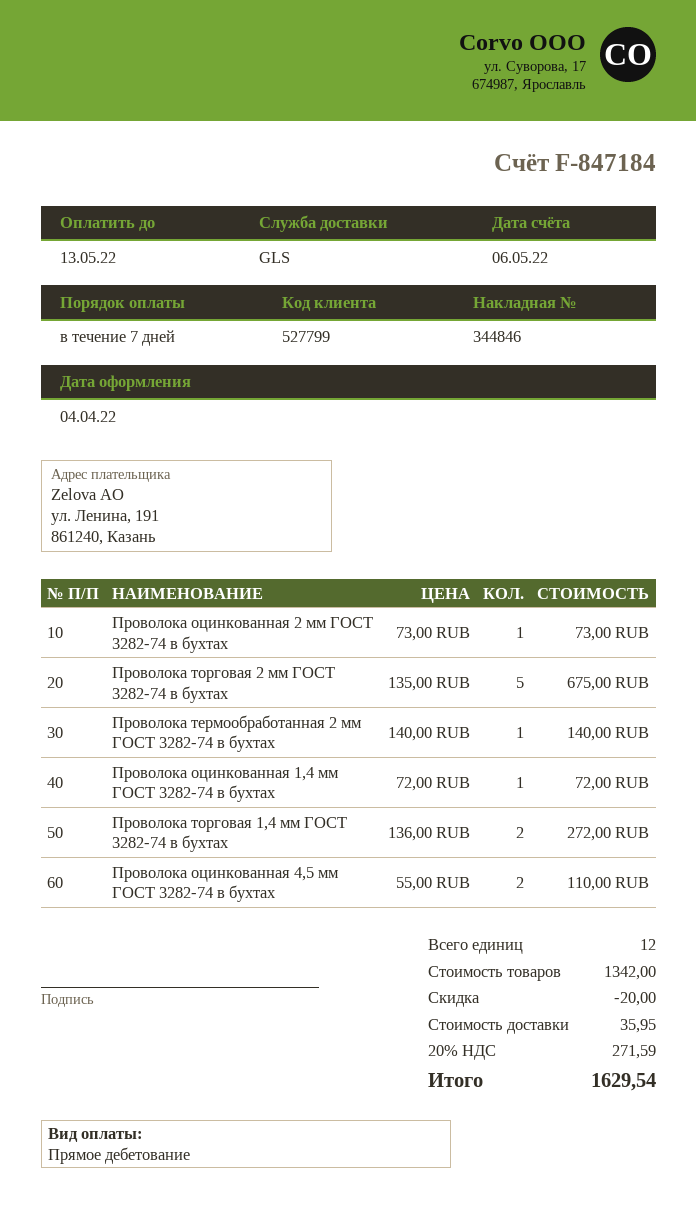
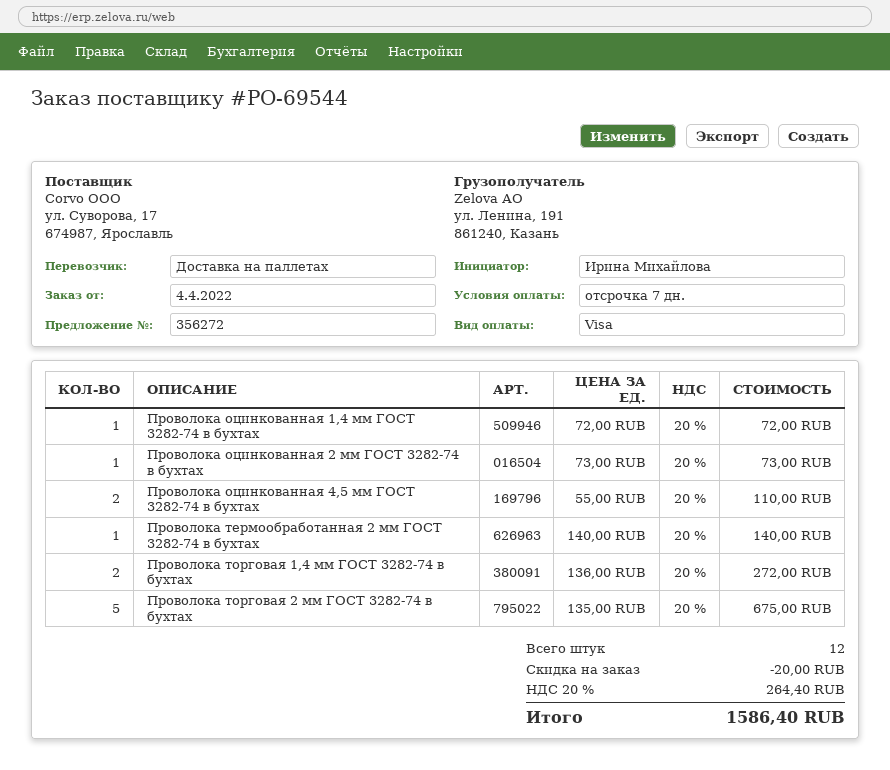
payment method: direct debit -> Visa
shipping method: GLS -> pallet freight
shipping: 35.95 -> none
tax: 20% = 271.59 -> 20% = 264.40
total: 1629.54 -> 1586.40

